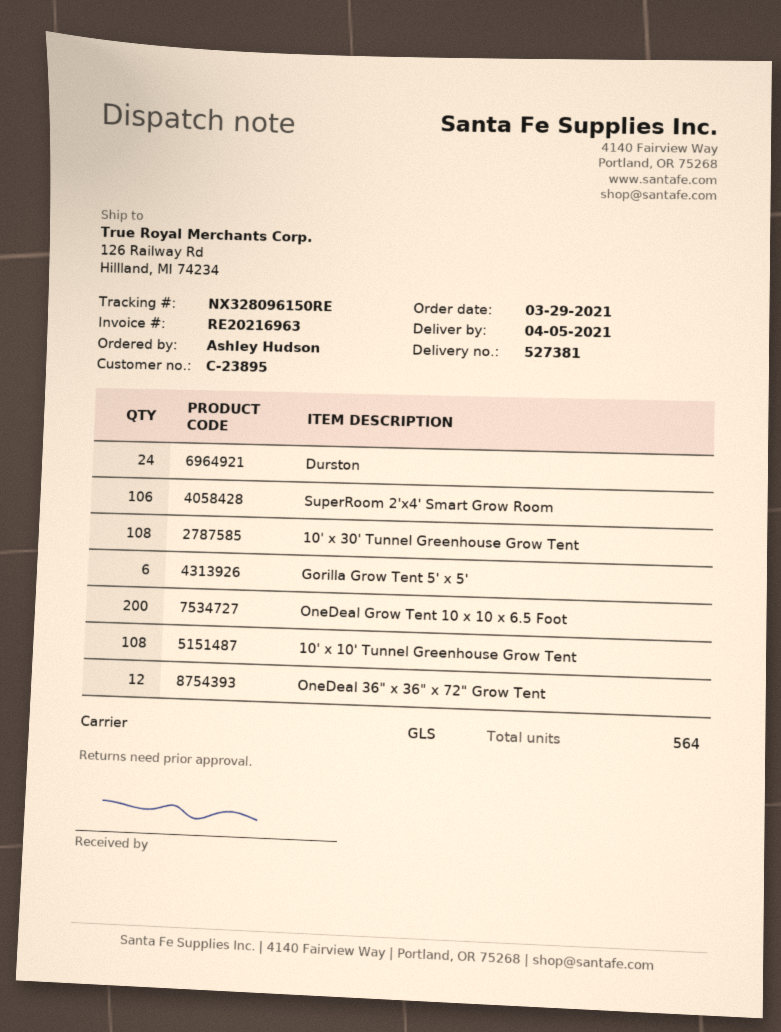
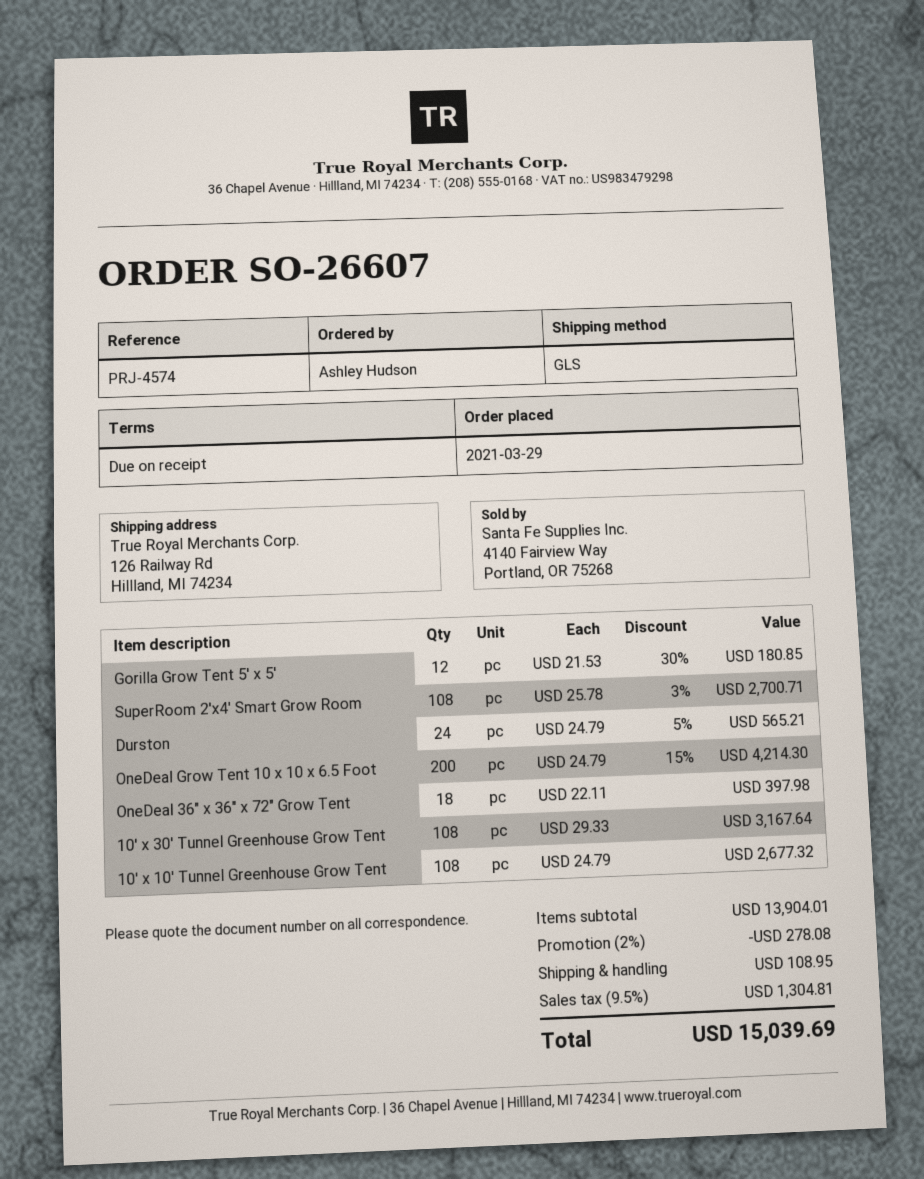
SuperRoom 2'x4' Smart Grow Room: 106 -> 108
Gorilla Grow Tent 5' x 5': 6 -> 12
OneDeal 36" x 36" x 72" Grow Tent: 12 -> 18

